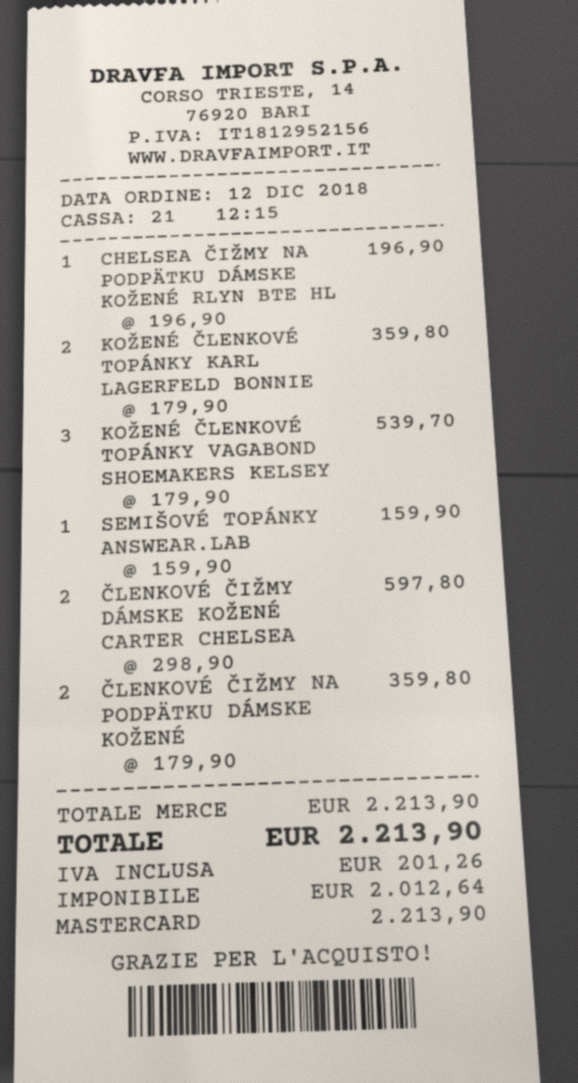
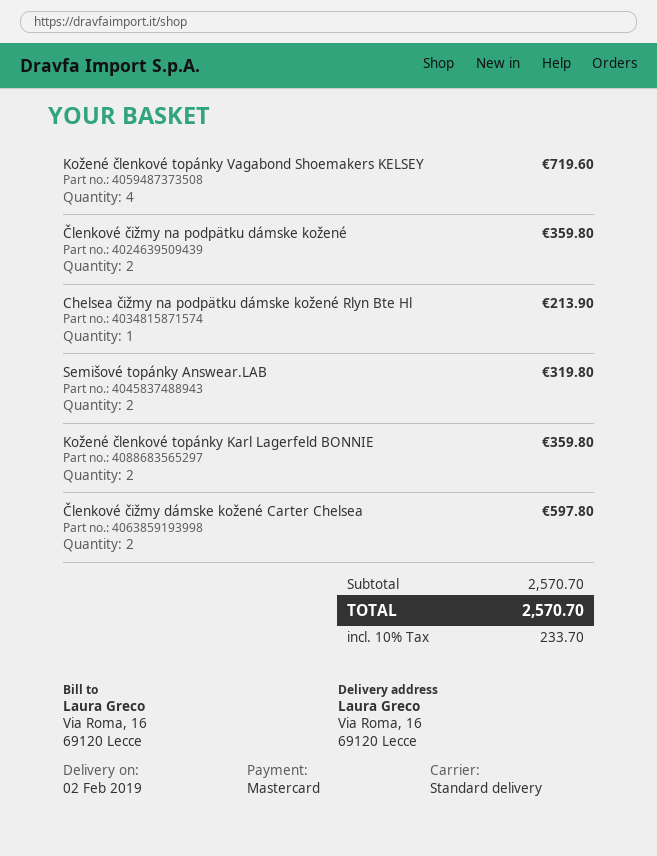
CHELSEA ČIŽMY NA PODPÄTKU DÁMSKE KOŽENÉ RLYN BTE HL: 1 for 196.90 -> 1 for 213.90
KOŽENÉ ČLENKOVÉ TOPÁNKY VAGABOND SHOEMAKERS KELSEY: 3 for 539.70 -> 4 for 719.60
SEMIŠOVÉ TOPÁNKY ANSWEAR.LAB: 1 for 159.90 -> 2 for 319.80
subtotal: 2213.90 -> 2570.70
tax: 201.26 -> 233.70
total: 2213.90 -> 2570.70

